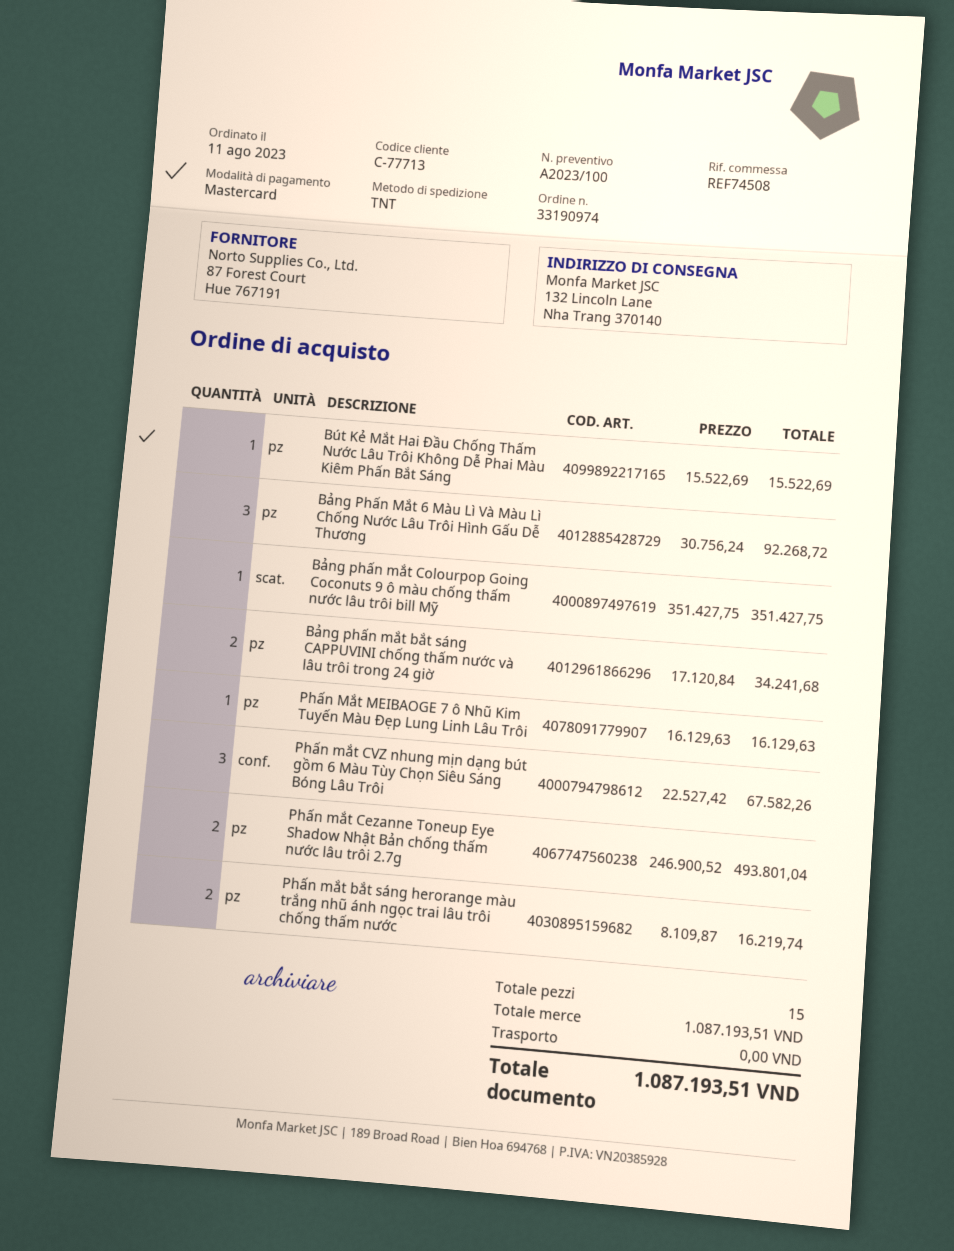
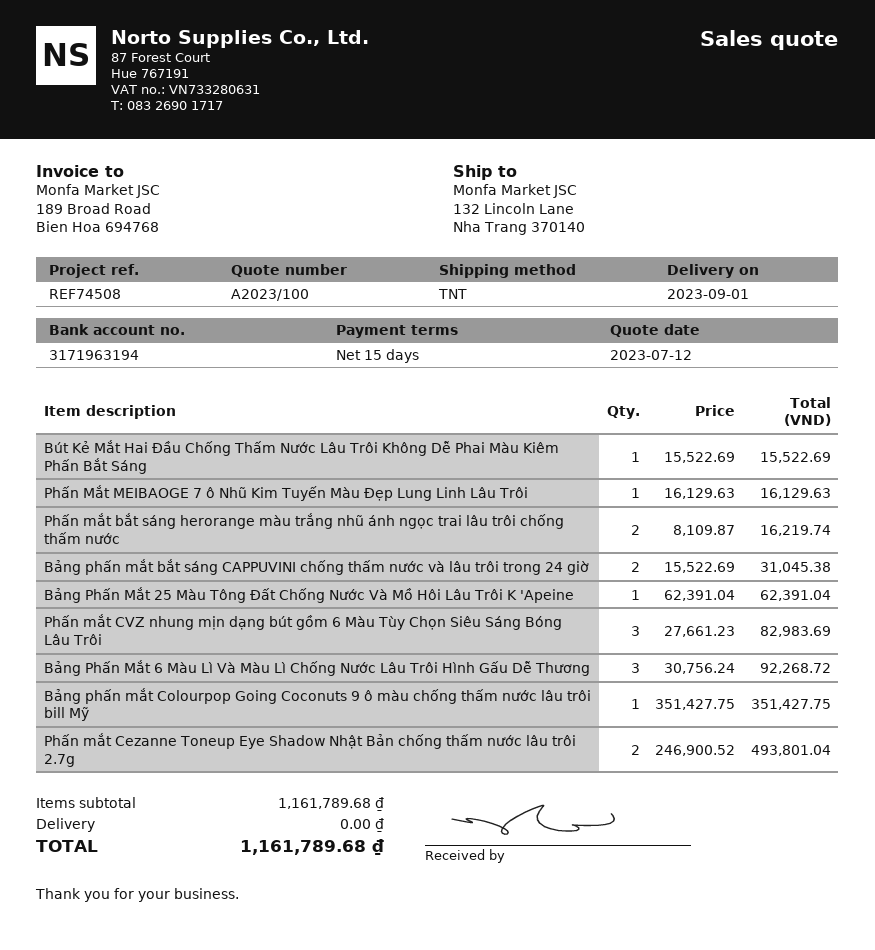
Bảng phấn mắt bắt sáng CAPPUVINI chống thấm nước và lâu trôi trong 24 giờ: 2 x 17120.84 = 34241.68 -> 2 x 15522.69 = 31045.38
Phấn mắt CVZ nhung mịn dạng bút gồm 6 Màu Tùy Chọn Siêu Sáng Bóng Lâu Trôi: 3 x 22527.42 = 67582.26 -> 3 x 27661.23 = 82983.69
Bảng Phấn Mắt 25 Màu Tông Đất Chống Nước Và Mồ Hôi Lâu Trôi K 'Apeine: none -> 1 x 62391.04 = 62391.04
subtotal: 1087193.51 -> 1161789.68
total: 1087193.51 -> 1161789.68

